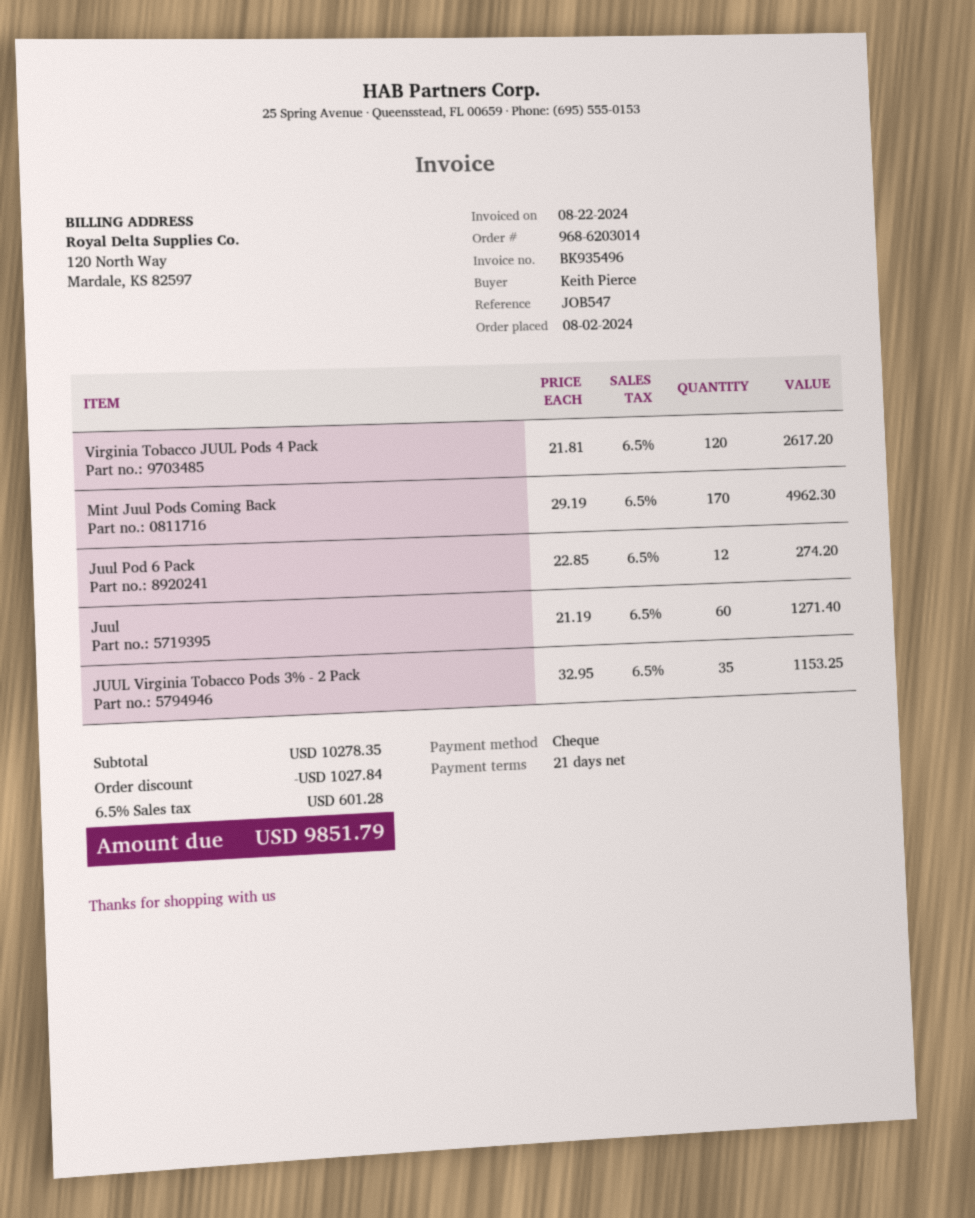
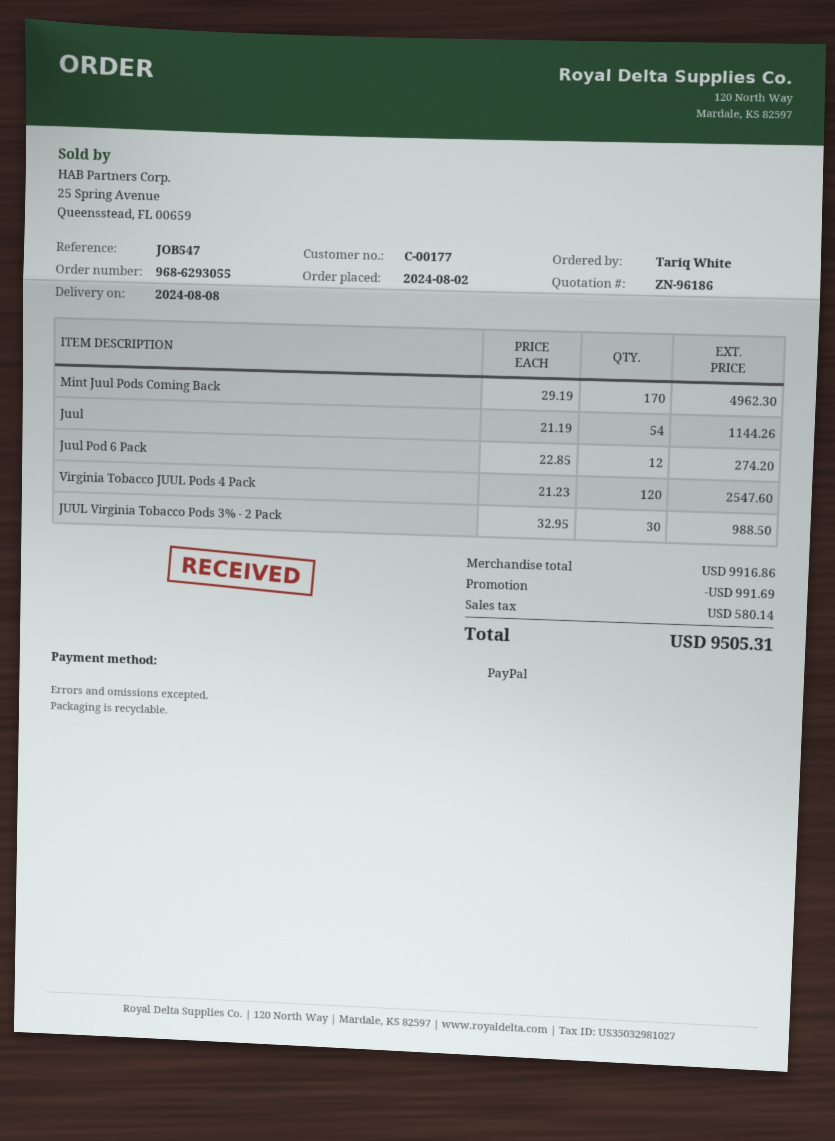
order number: 968-6203014 -> 968-6293055
ordered by: Keith Pierce -> Tariq White
payment method: cheque -> PayPal
Virginia Tobacco JUUL Pods 4 Pack: 120 x 21.81 = 2617.20 -> 120 x 21.23 = 2547.60
Juul: 60 x 21.19 = 1271.40 -> 54 x 21.19 = 1144.26
JUUL Virginia Tobacco Pods 3% - 2 Pack: 35 x 32.95 = 1153.25 -> 30 x 32.95 = 988.50
subtotal: 10278.35 -> 9916.86
discount: 1027.84 -> 991.69
tax: 601.28 -> 580.14
total: 9851.79 -> 9505.31

